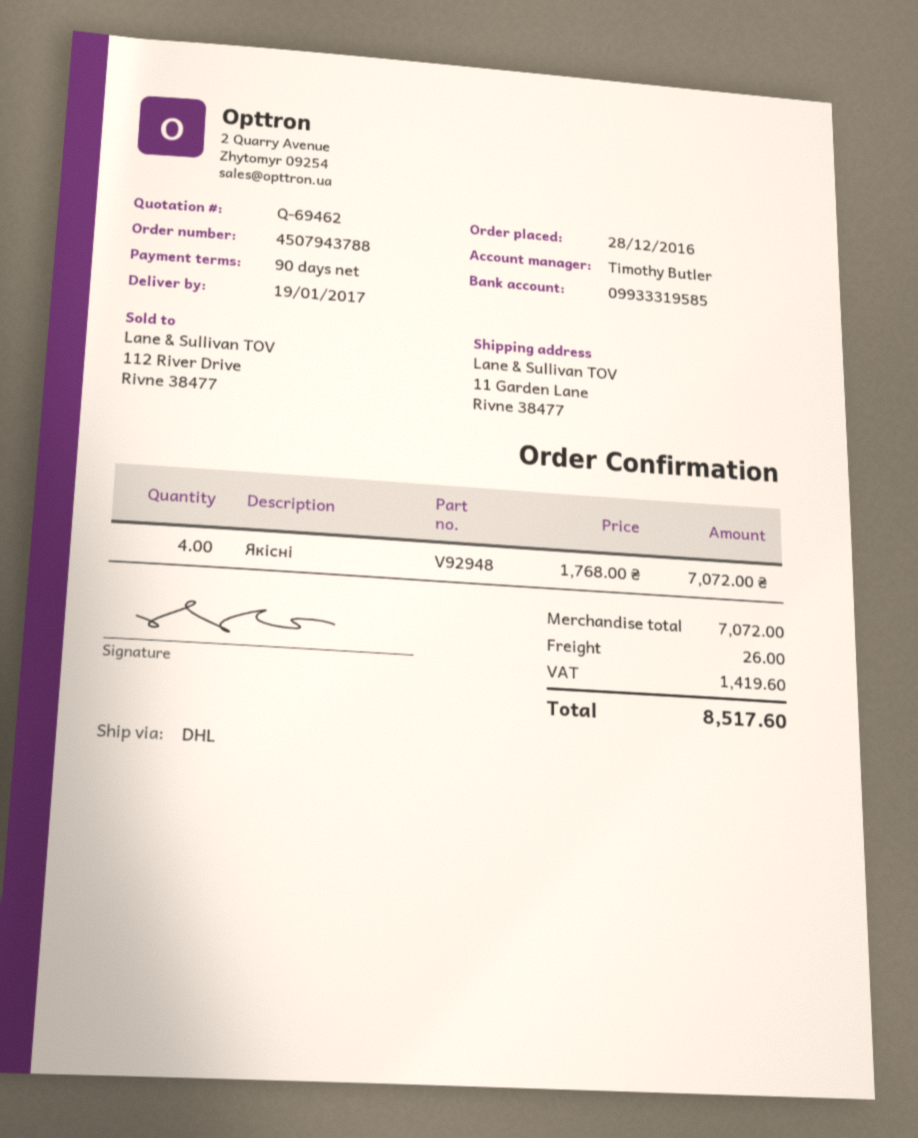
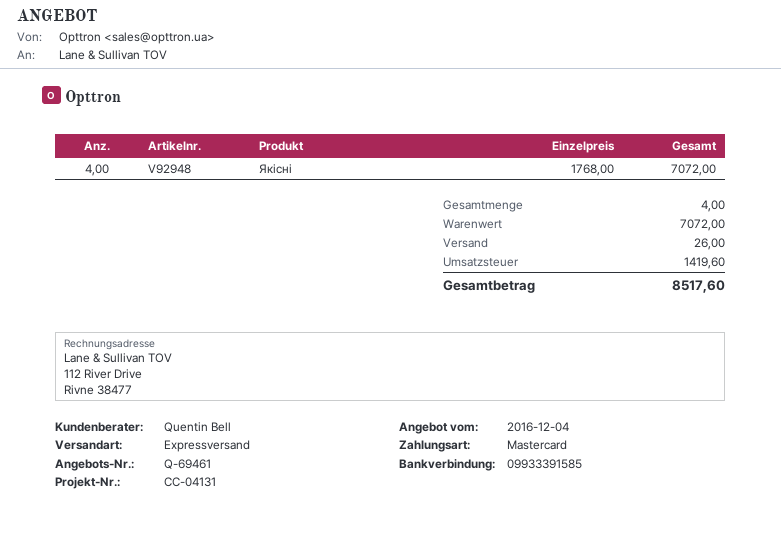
quote number: Q-69462 -> Q-69461
sales rep: Timothy Butler -> Quentin Bell
bank account: 09933319585 -> 09933391585
shipping method: DHL -> express

